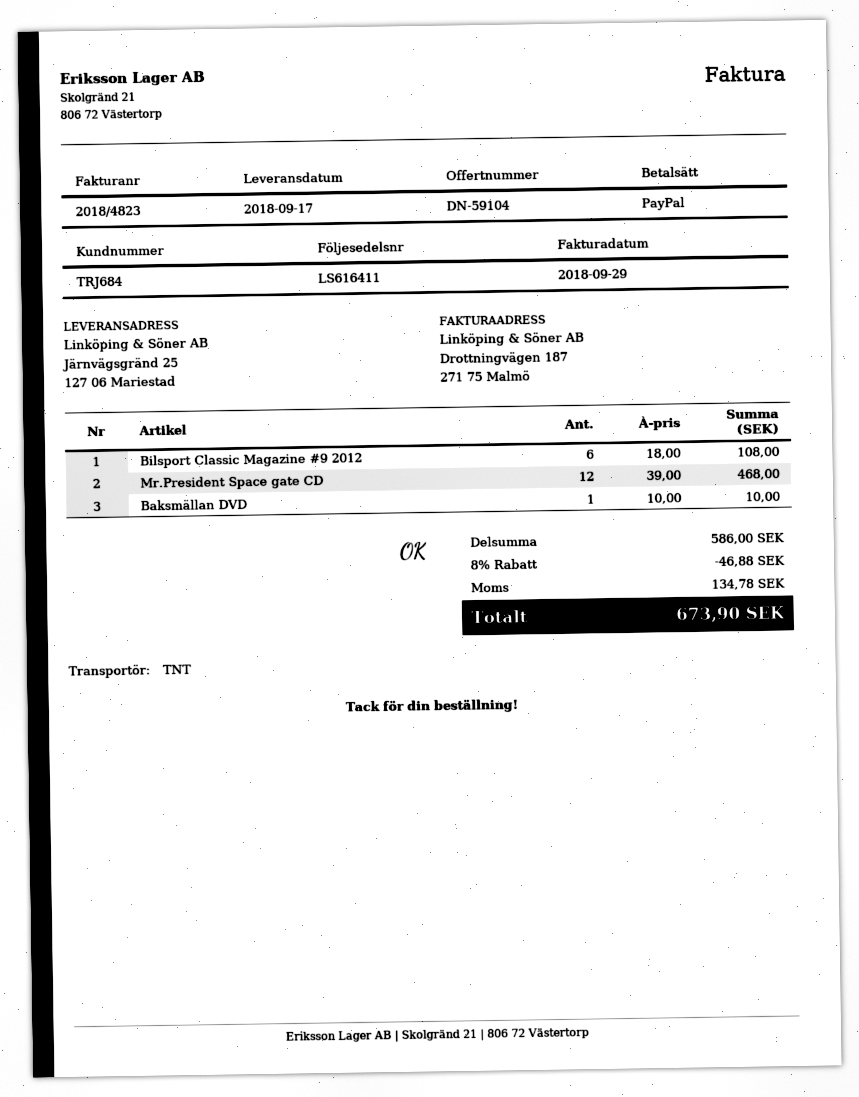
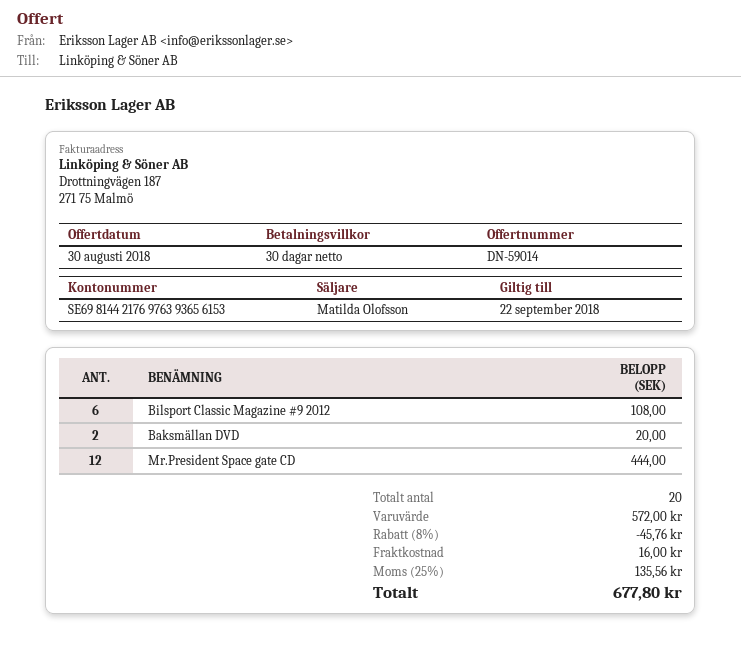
quote number: DN-59104 -> DN-59014
Mr.President Space gate CD: 12 for 468.00 -> 12 for 444.00
Baksmällan DVD: 1 for 10.00 -> 2 for 20.00
subtotal: 586.00 -> 572.00
discount: 8% = 46.88 -> 8% = 45.76
shipping: none -> 16.00
tax: 134.78 -> 135.56
total: 673.90 -> 677.80

